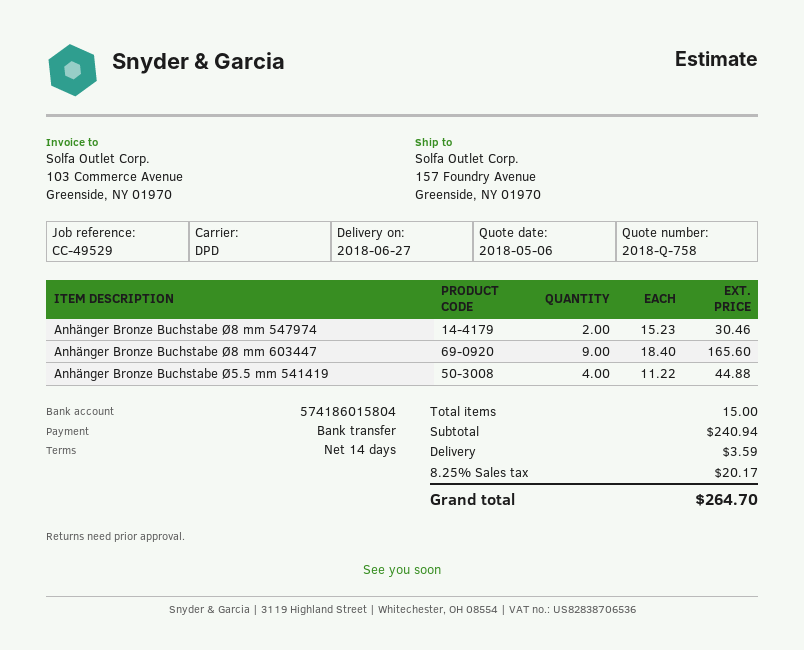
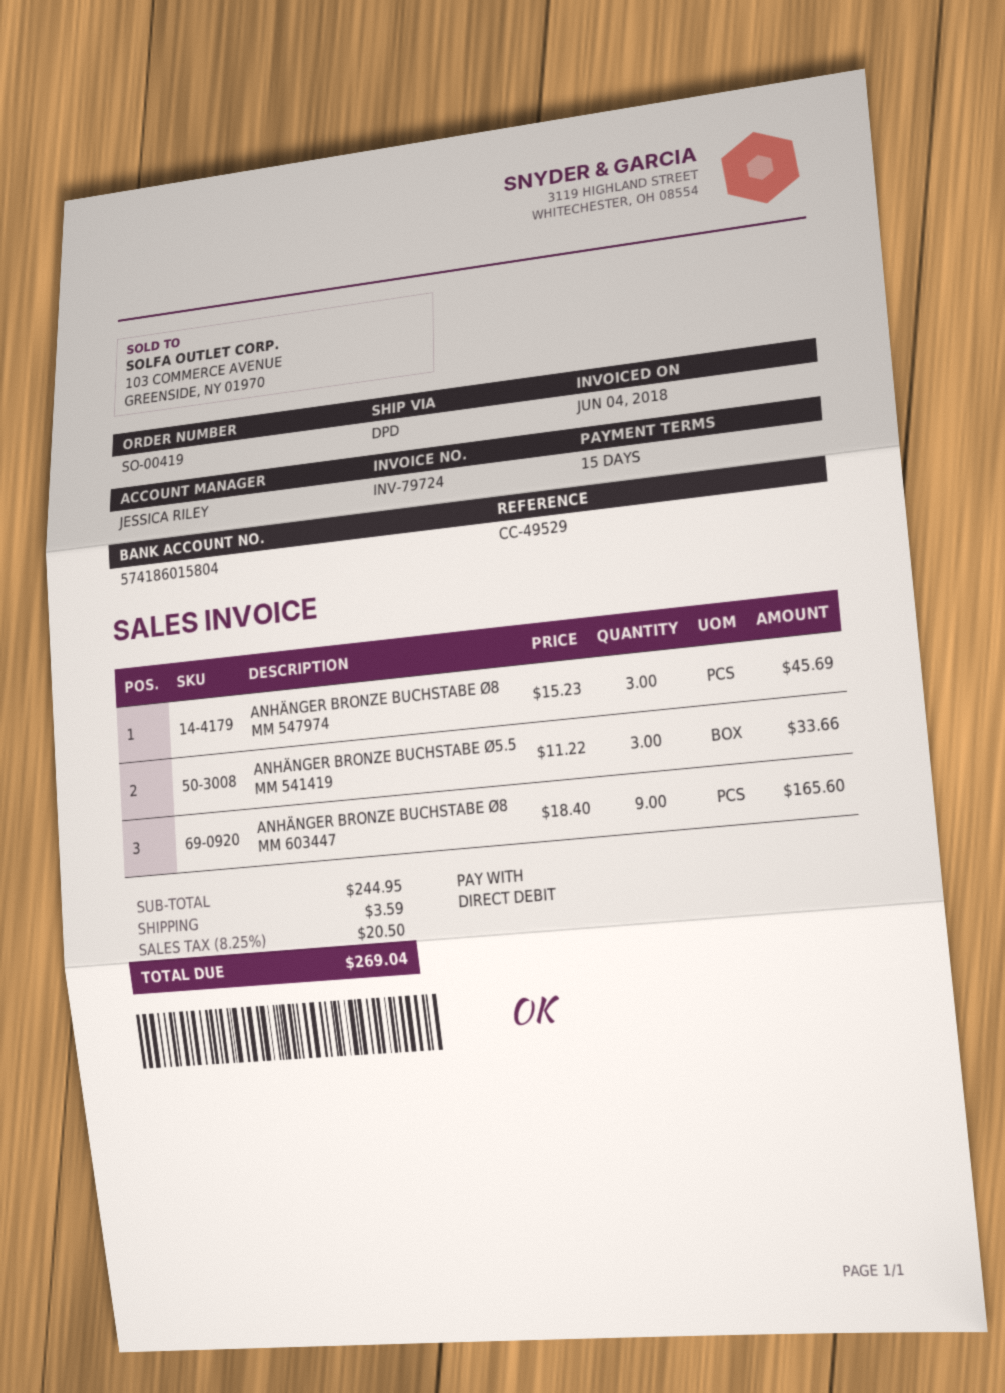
payment terms: 14 days -> 15 days
payment method: bank transfer -> direct debit
Anhänger Bronze Buchstabe Ø8 mm 547974: 2 x 15.23 = 30.46 -> 3 x 15.23 = 45.69
Anhänger Bronze Buchstabe Ø5.5 mm 541419: 4 x 11.22 = 44.88 -> 3 x 11.22 = 33.66
subtotal: 240.94 -> 244.95
tax: 8.25% = 20.17 -> 8.25% = 20.50
total: 264.70 -> 269.04

